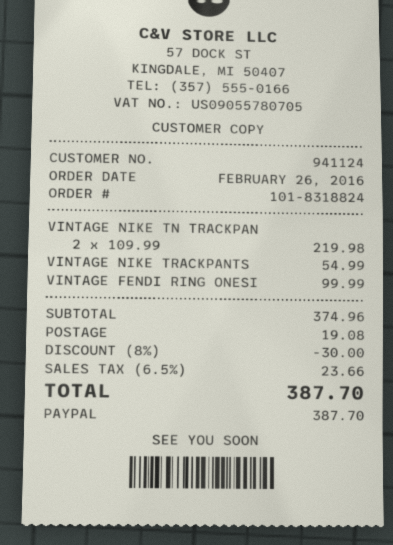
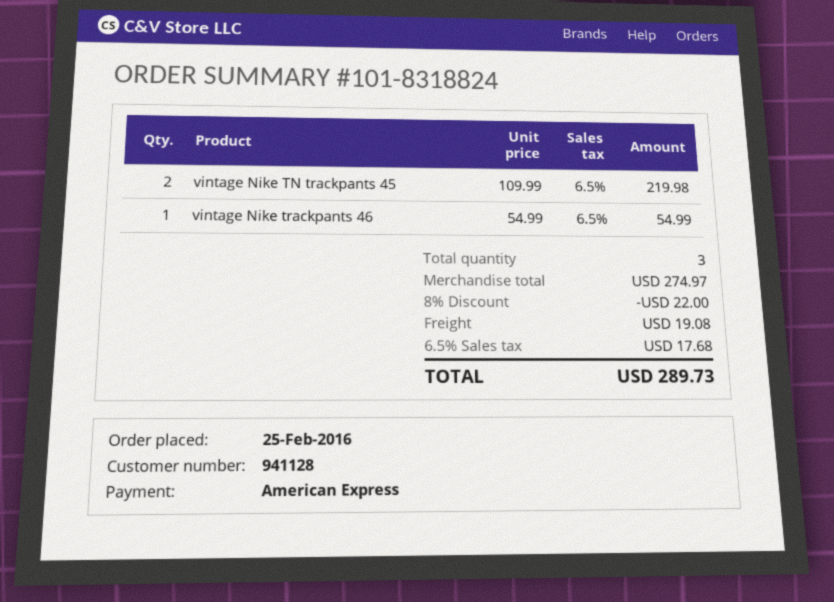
order date: 2016-02-26 -> 2016-02-25
customer number: 941124 -> 941128
payment method: PayPal -> American Express
VINTAGE FENDI RING ONESI: 1 x 99.99 = 99.99 -> none
subtotal: 374.96 -> 274.97
discount: 8% = 30.00 -> 8% = 22.00
tax: 6.5% = 23.66 -> 6.5% = 17.68
total: 387.70 -> 289.73

